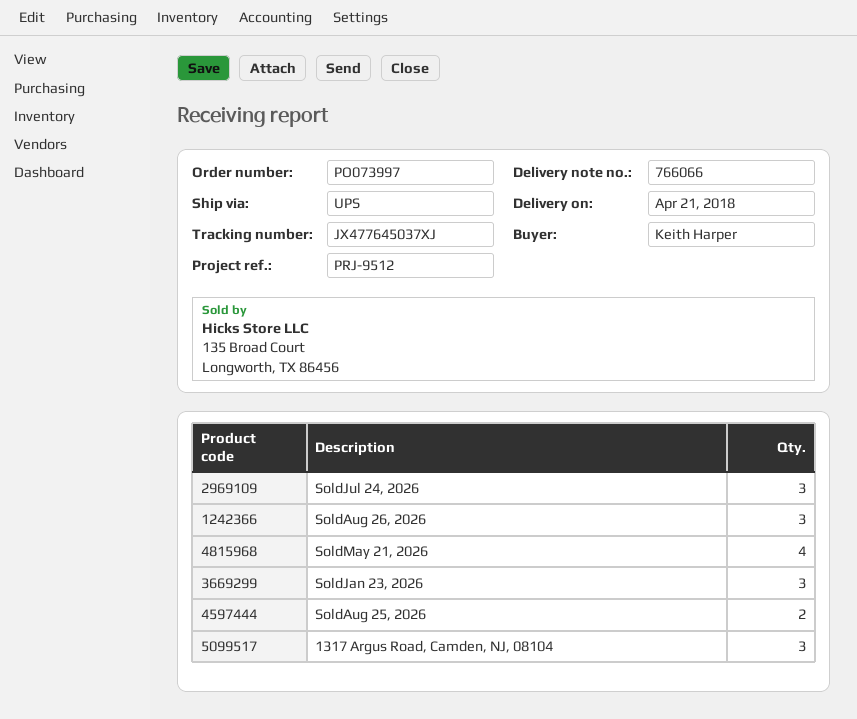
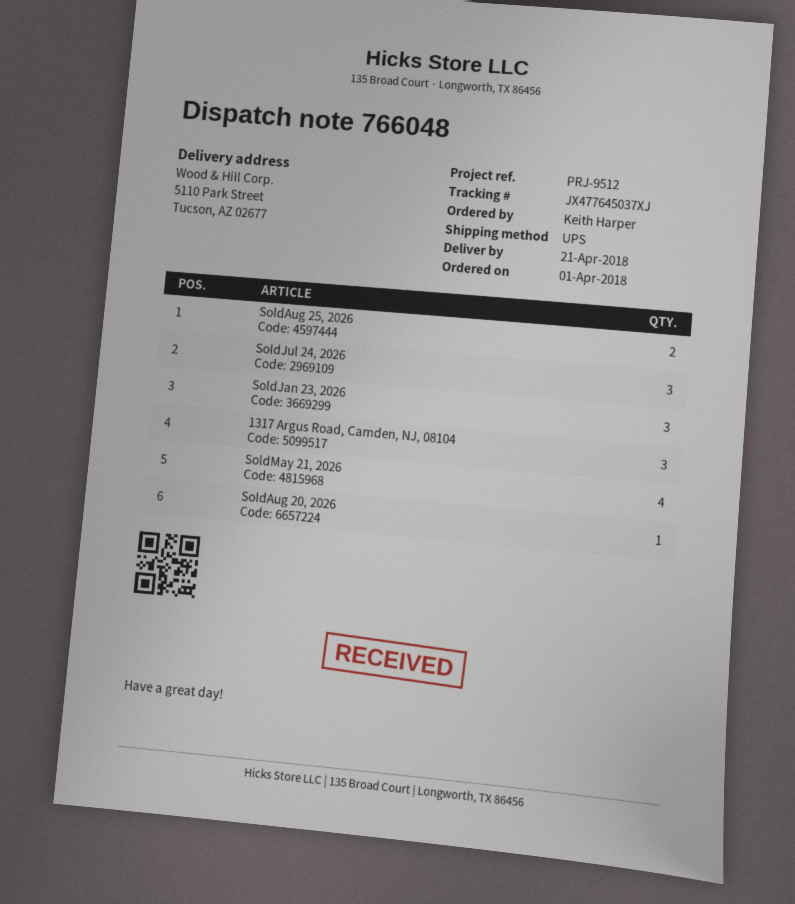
delivery note number: 766066 -> 766048
SoldAug 26, 2026: 3 -> none
SoldAug 20, 2026: none -> 1

